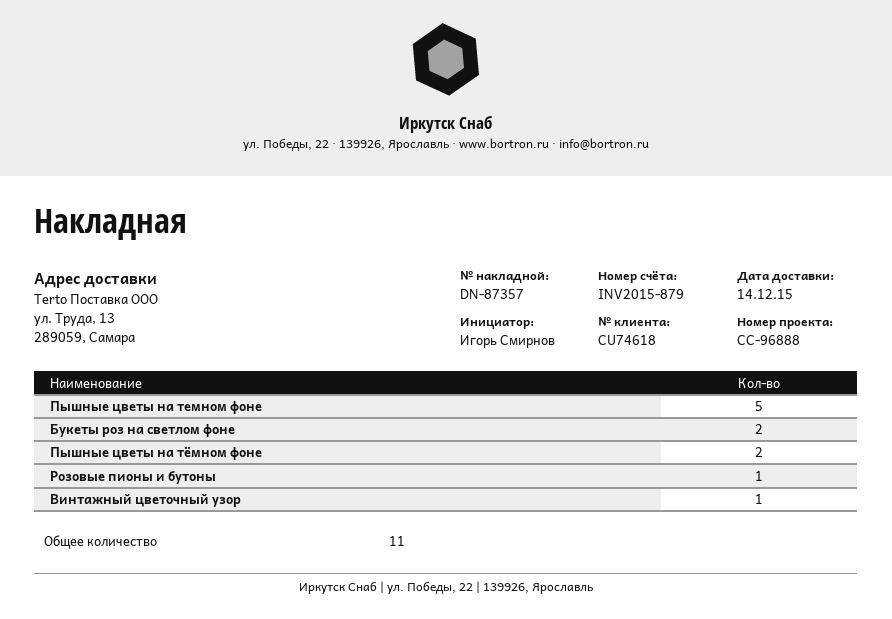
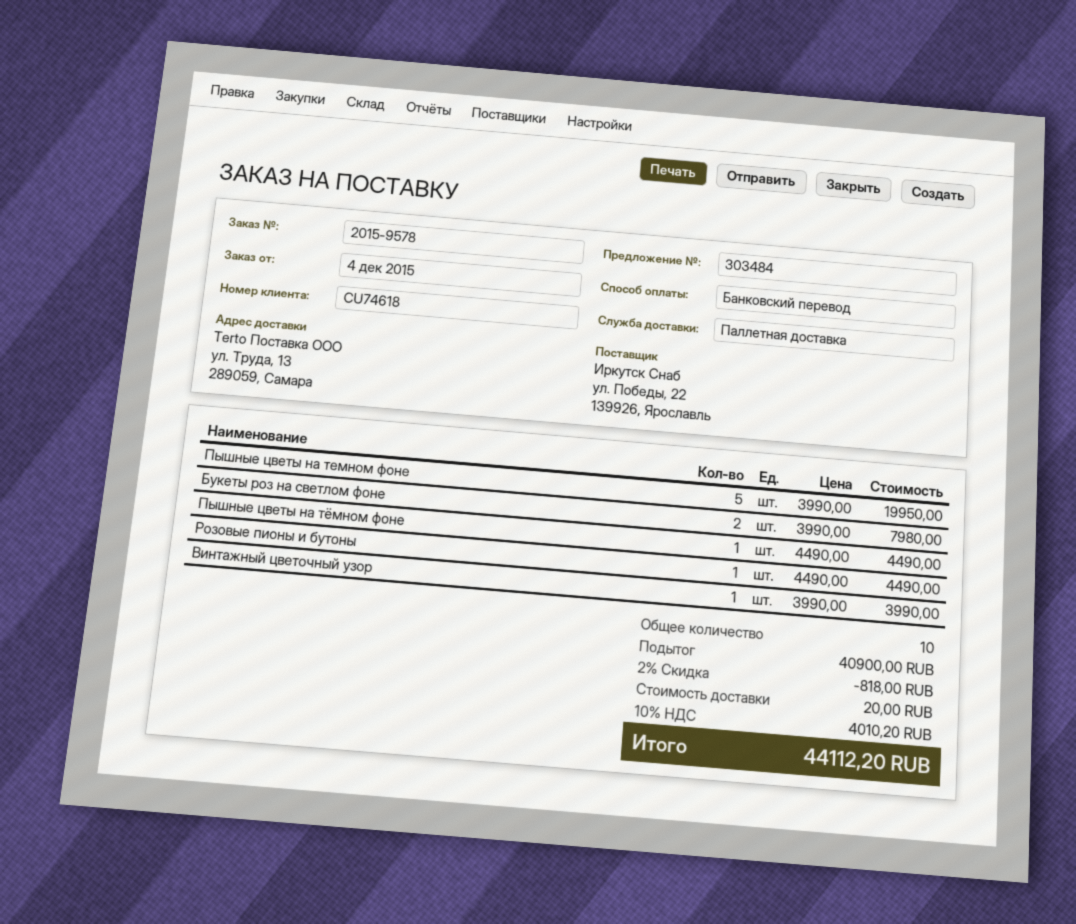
Пышные цветы на тёмном фоне: 2 -> 1
total quantity: 11 -> 10

